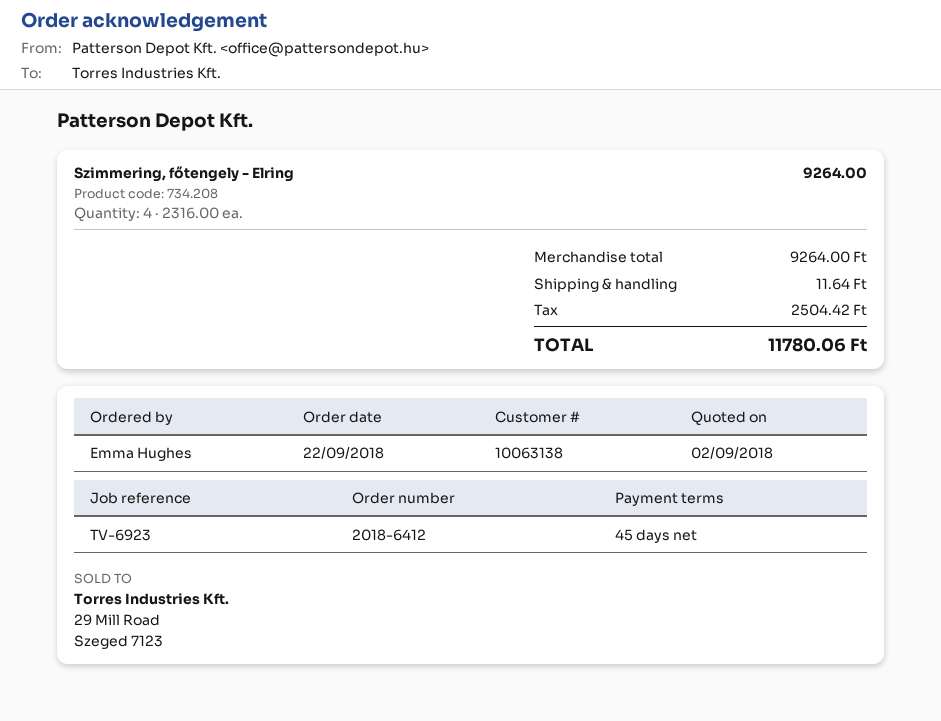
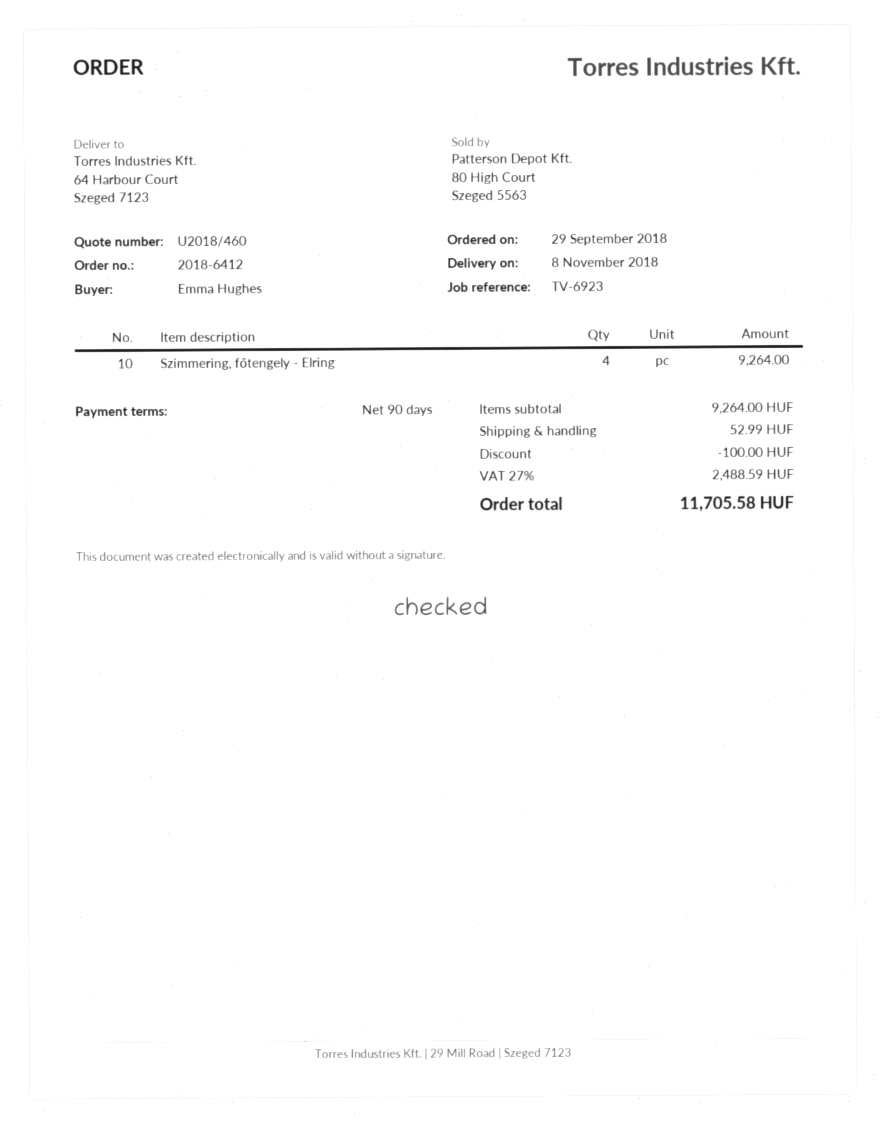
order date: 2018-09-22 -> 2018-09-29
payment terms: 45 days -> 90 days
discount: none -> 100.00
shipping: 11.64 -> 52.99
tax: 2504.42 -> 2488.59
total: 11780.06 -> 11705.58

